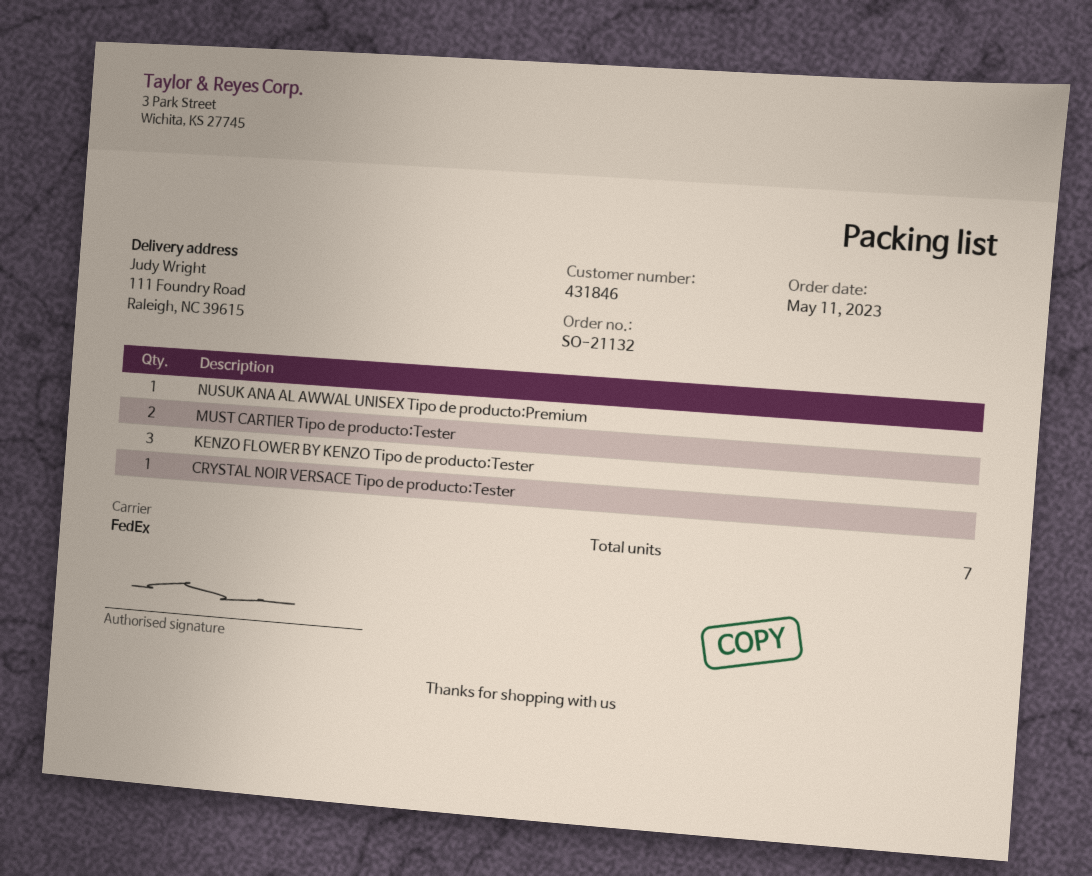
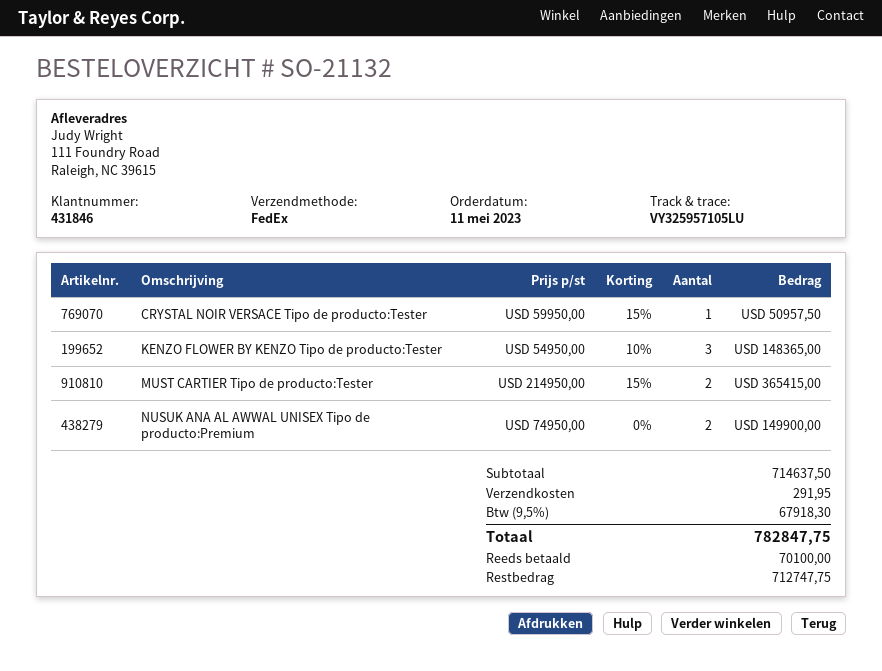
NUSUK ANA AL AWWAL UNISEX Tipo de producto:Premium: 1 -> 2

